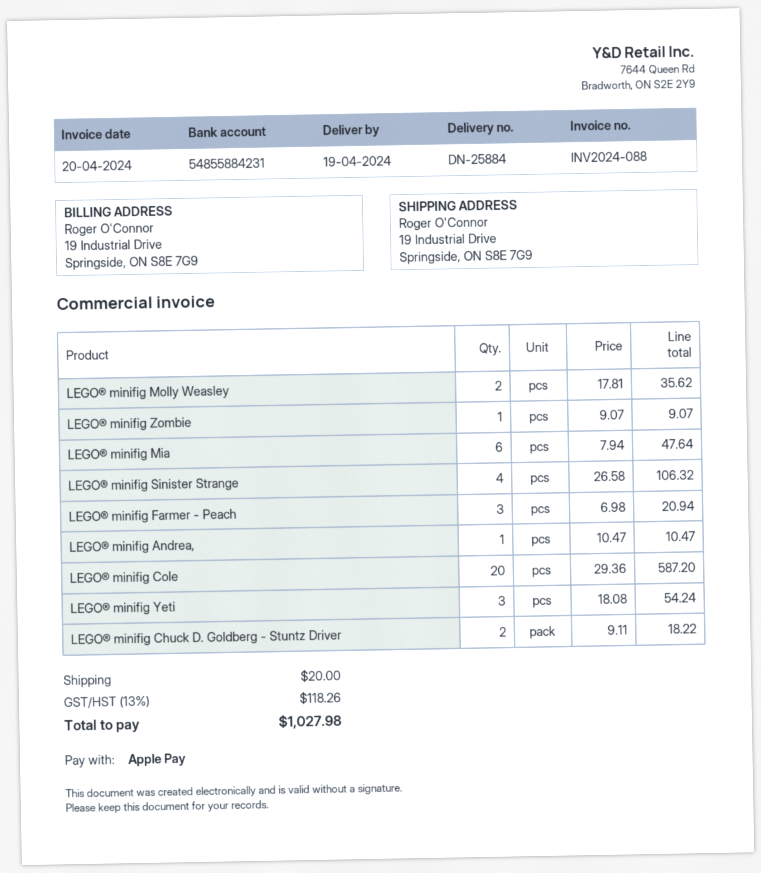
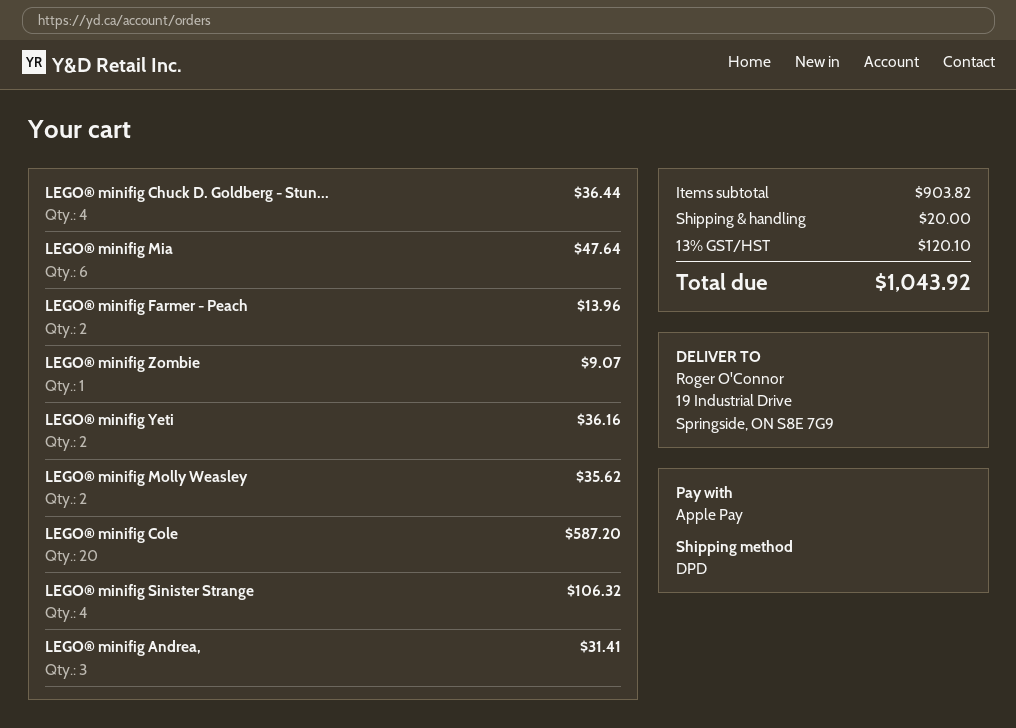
LEGO® minifig Farmer - Peach: 3 for 20.94 -> 2 for 13.96
LEGO® minifig Andrea,: 1 for 10.47 -> 3 for 31.41
LEGO® minifig Yeti: 3 for 54.24 -> 2 for 36.16
LEGO® minifig Chuck D. Goldberg - Stuntz Driver: 2 for 18.22 -> 4 for 36.44
tax: 13% = 118.26 -> 13% = 120.10
total: 1027.98 -> 1043.92

